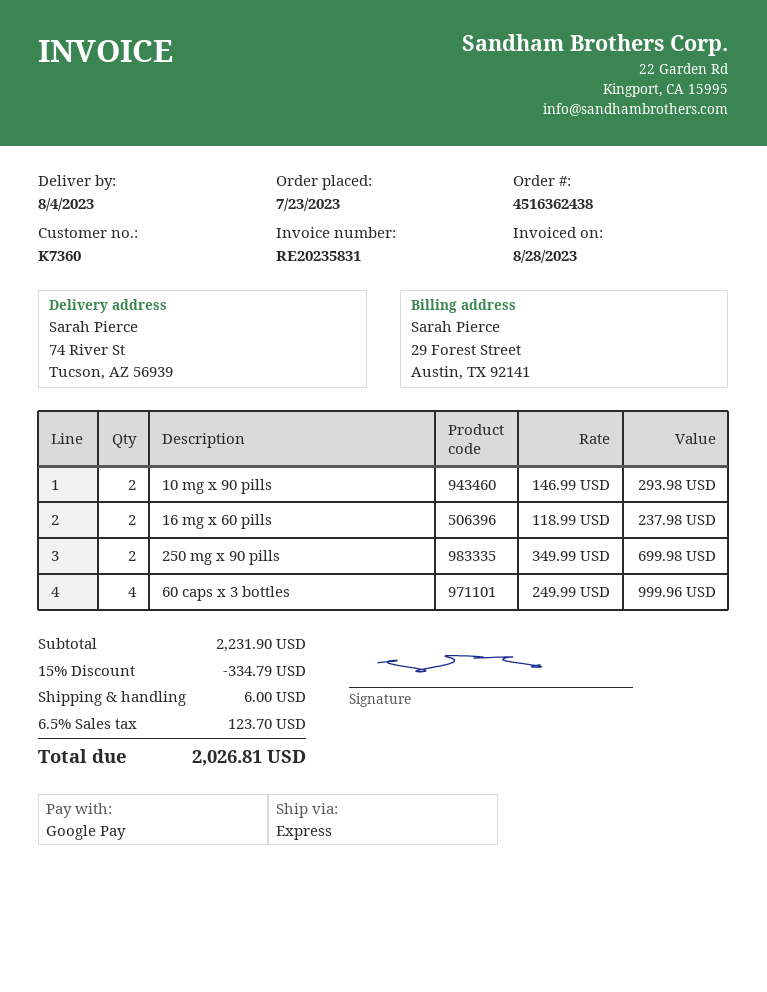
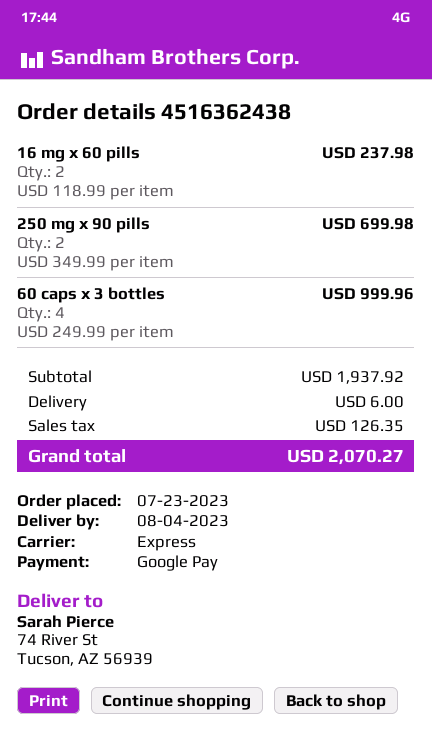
10 mg x 90 pills: 2 x 146.99 = 293.98 -> none
subtotal: 2231.90 -> 1937.92
discount: 15% = 334.79 -> none
tax: 123.70 -> 126.35
total: 2026.81 -> 2070.27

